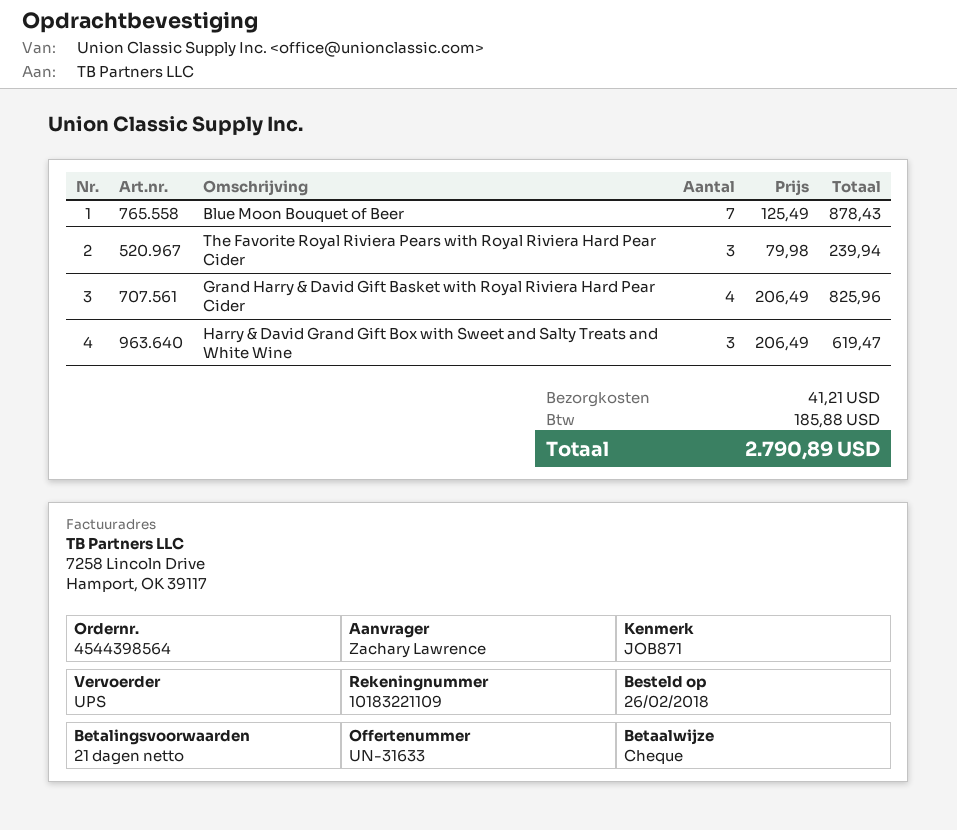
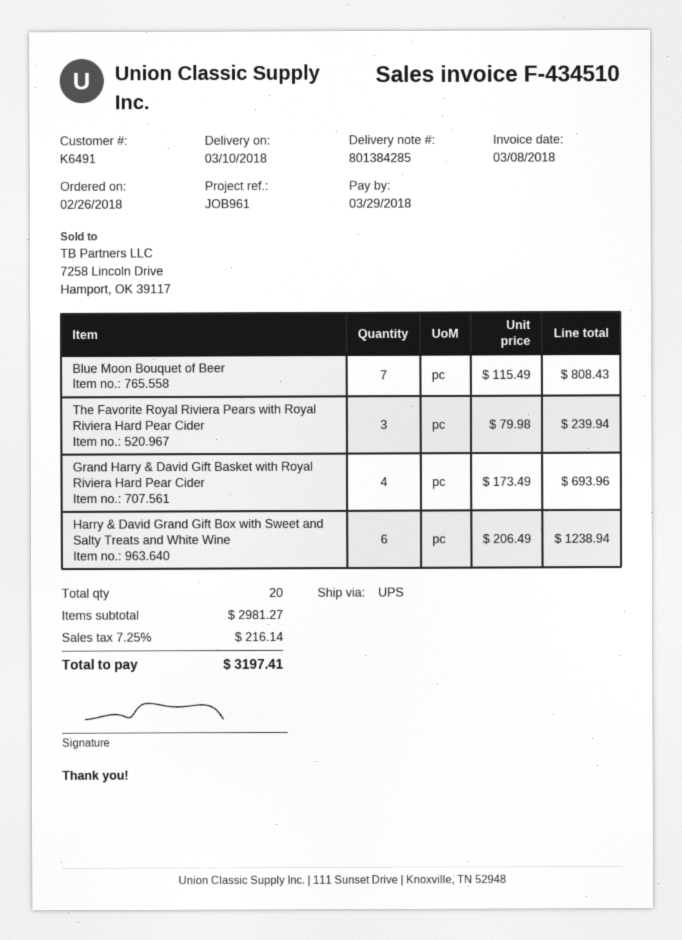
reference: JOB871 -> JOB961
Blue Moon Bouquet of Beer: 7 x 125.49 = 878.43 -> 7 x 115.49 = 808.43
Grand Harry & David Gift Basket with Royal Riviera Hard Pear Cider: 4 x 206.49 = 825.96 -> 4 x 173.49 = 693.96
Harry & David Grand Gift Box with Sweet and Salty Treats and White Wine: 3 x 206.49 = 619.47 -> 6 x 206.49 = 1238.94
shipping: 41.21 -> none
tax: 185.88 -> 216.14
total: 2790.89 -> 3197.41

